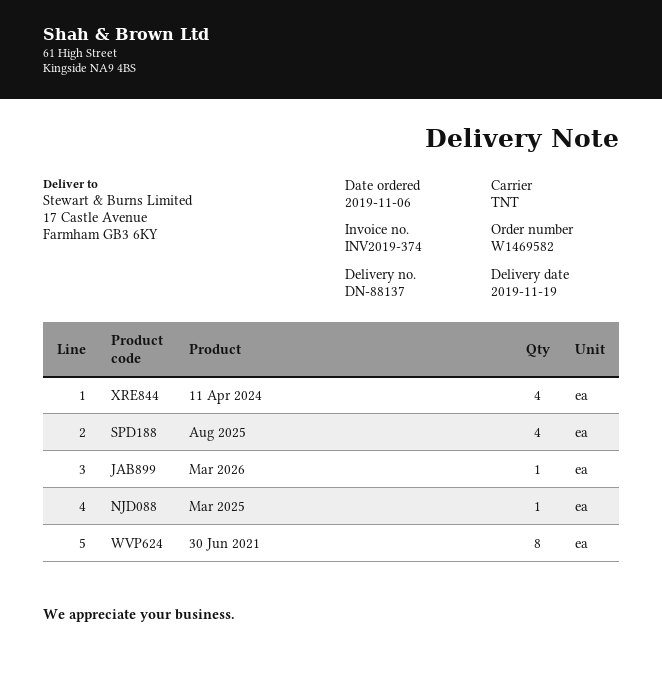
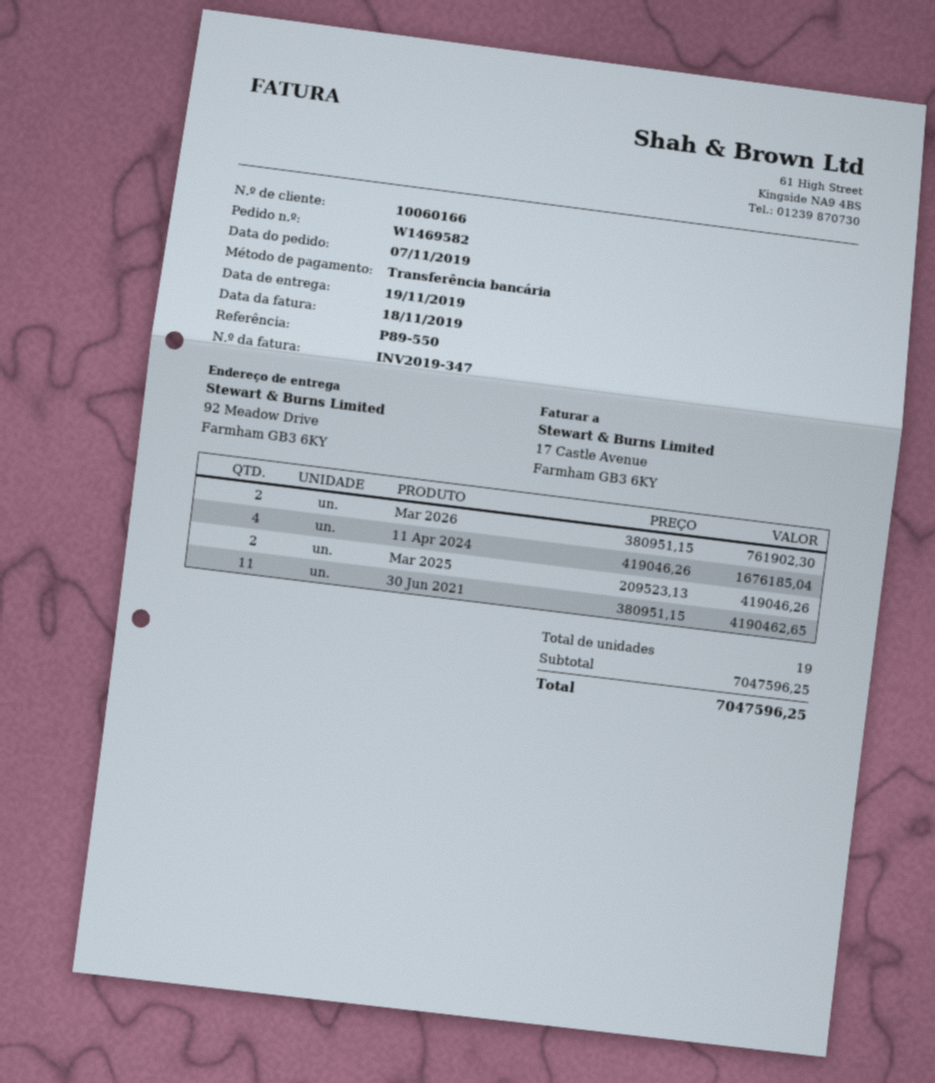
order date: 2019-11-06 -> 2019-11-07
invoice number: INV2019-374 -> INV2019-347
ship to: 17 Castle Avenue, Farmham GB3 6KY -> 92 Meadow Drive, Farmham GB3 6KY
Aug 2025: 4 -> none
Mar 2026: 1 -> 2
Mar 2025: 1 -> 2
30 Jun 2021: 8 -> 11

